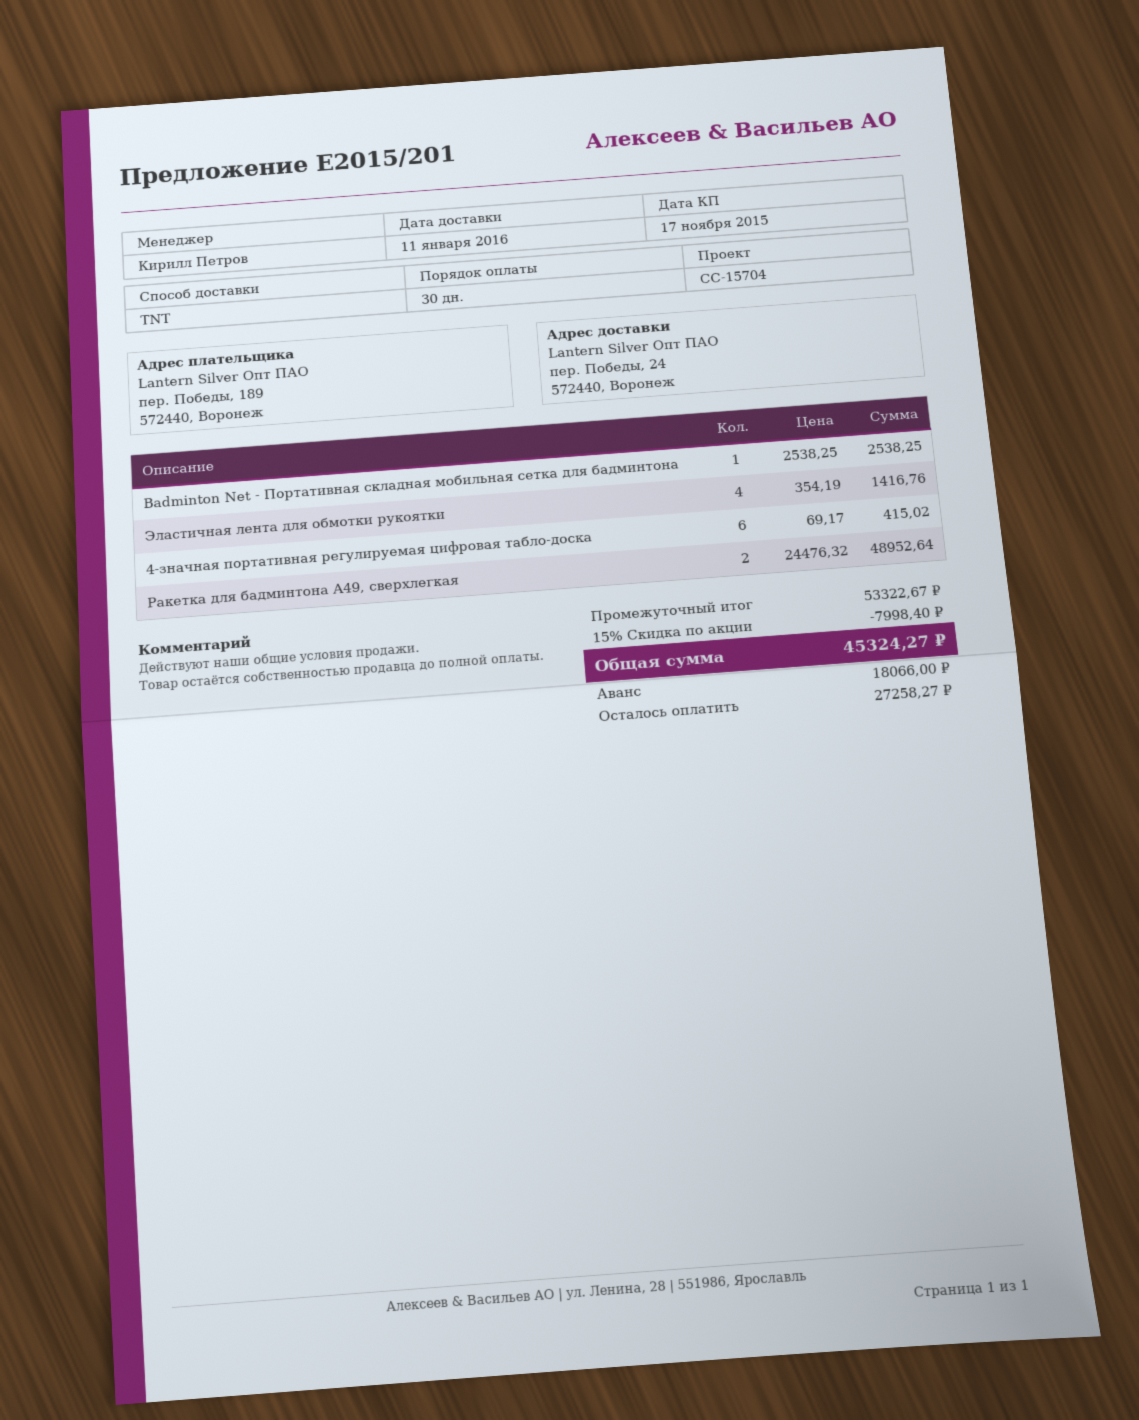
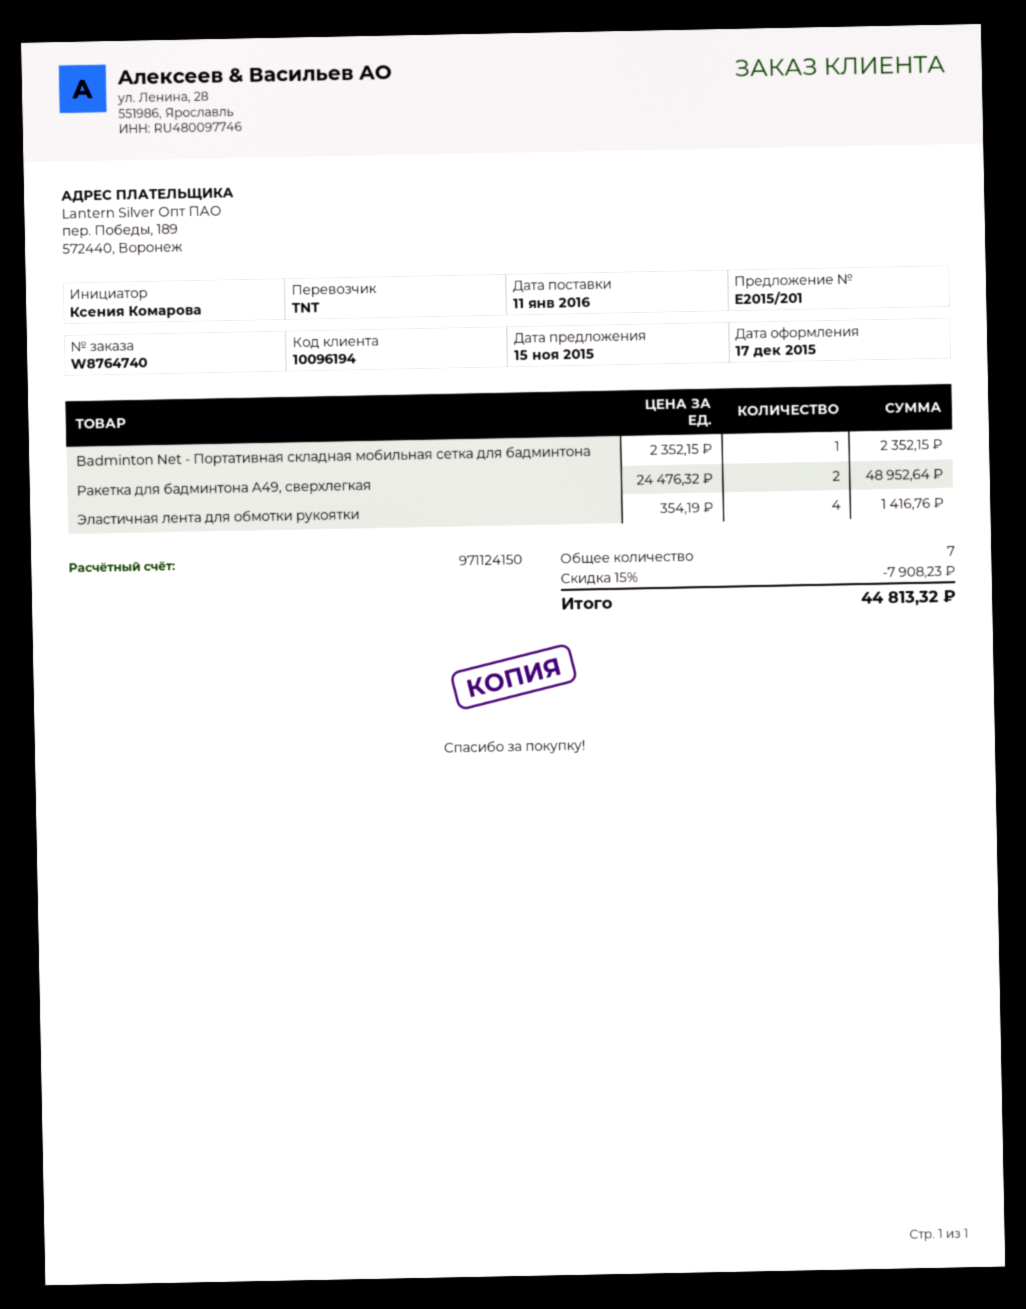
quote date: 2015-11-17 -> 2015-11-15
Badminton Net - Портативная складная мобильная сетка для бадминтона: 1 x 2538.25 = 2538.25 -> 1 x 2352.15 = 2352.15
4-значная портативная регулируемая цифровая табло-доска: 6 x 69.17 = 415.02 -> none
discount: 15% = 7998.40 -> 15% = 7908.23
total: 45324.27 -> 44813.32

